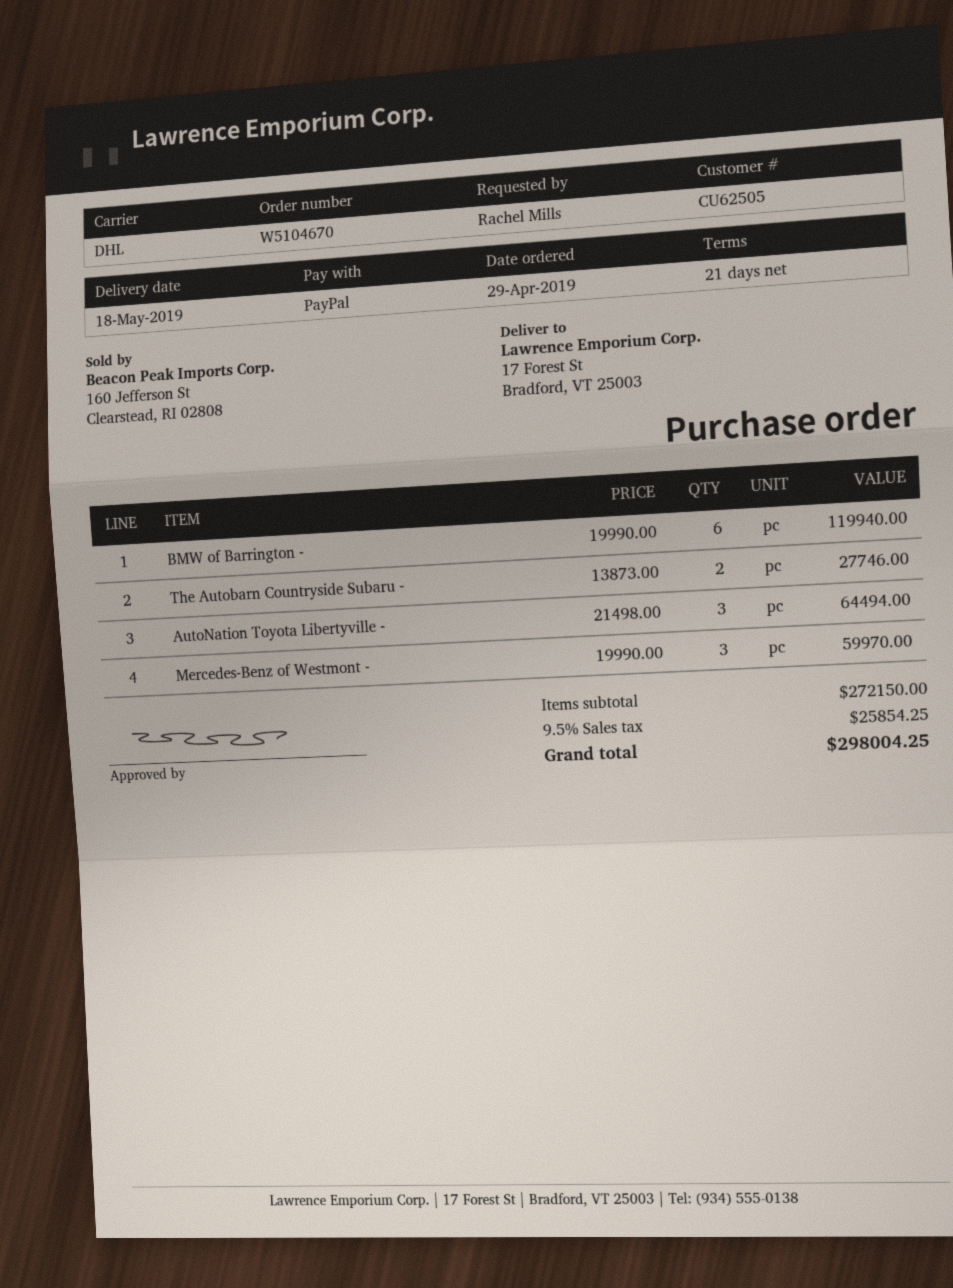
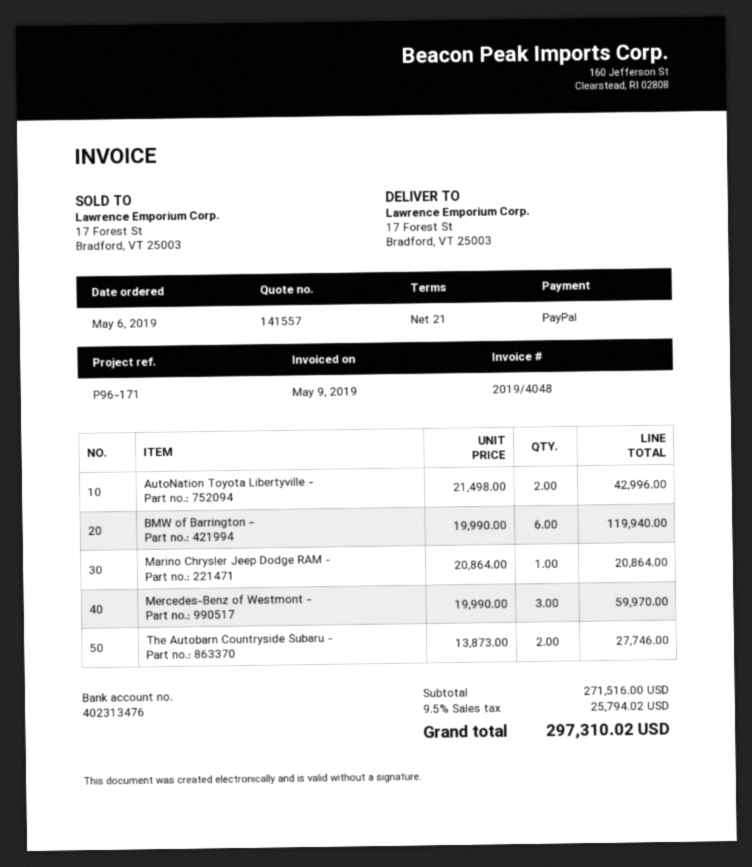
order date: 2019-04-29 -> 2019-05-06
AutoNation Toyota Libertyville -: 3 x 21498.00 = 64494.00 -> 2 x 21498.00 = 42996.00
Marino Chrysler Jeep Dodge RAM -: none -> 1 x 20864.00 = 20864.00
subtotal: 272150.00 -> 271516.00
tax: 9.5% = 25854.25 -> 9.5% = 25794.02
total: 298004.25 -> 297310.02

